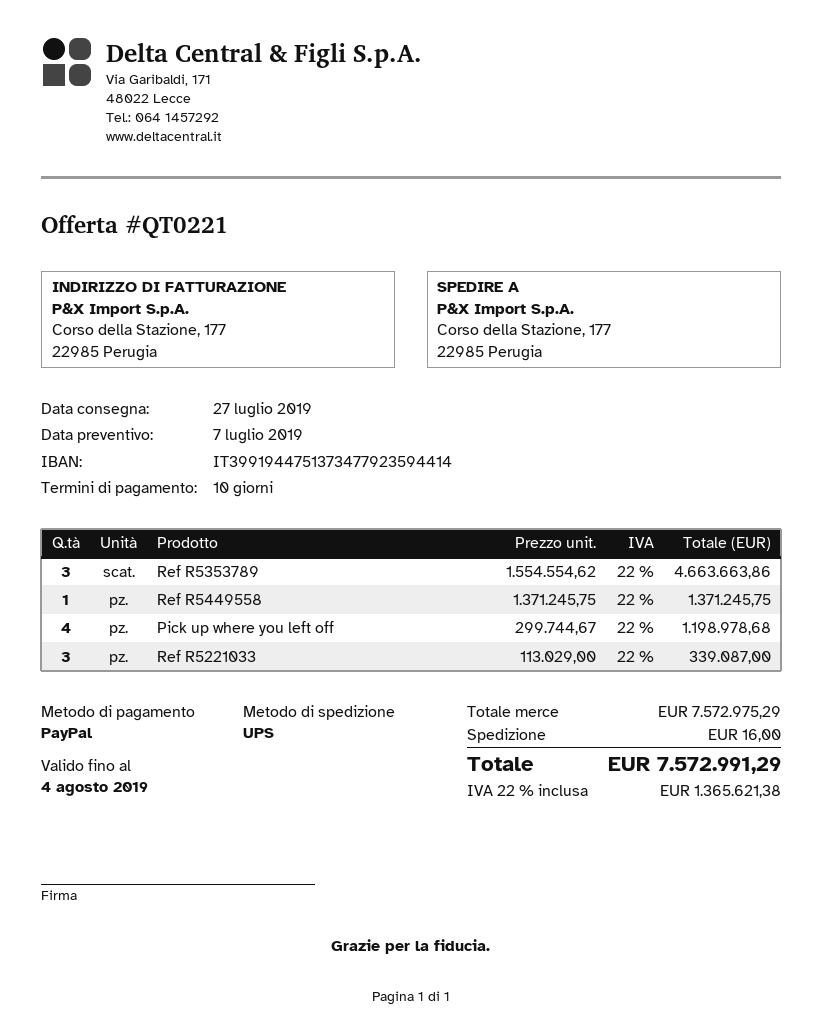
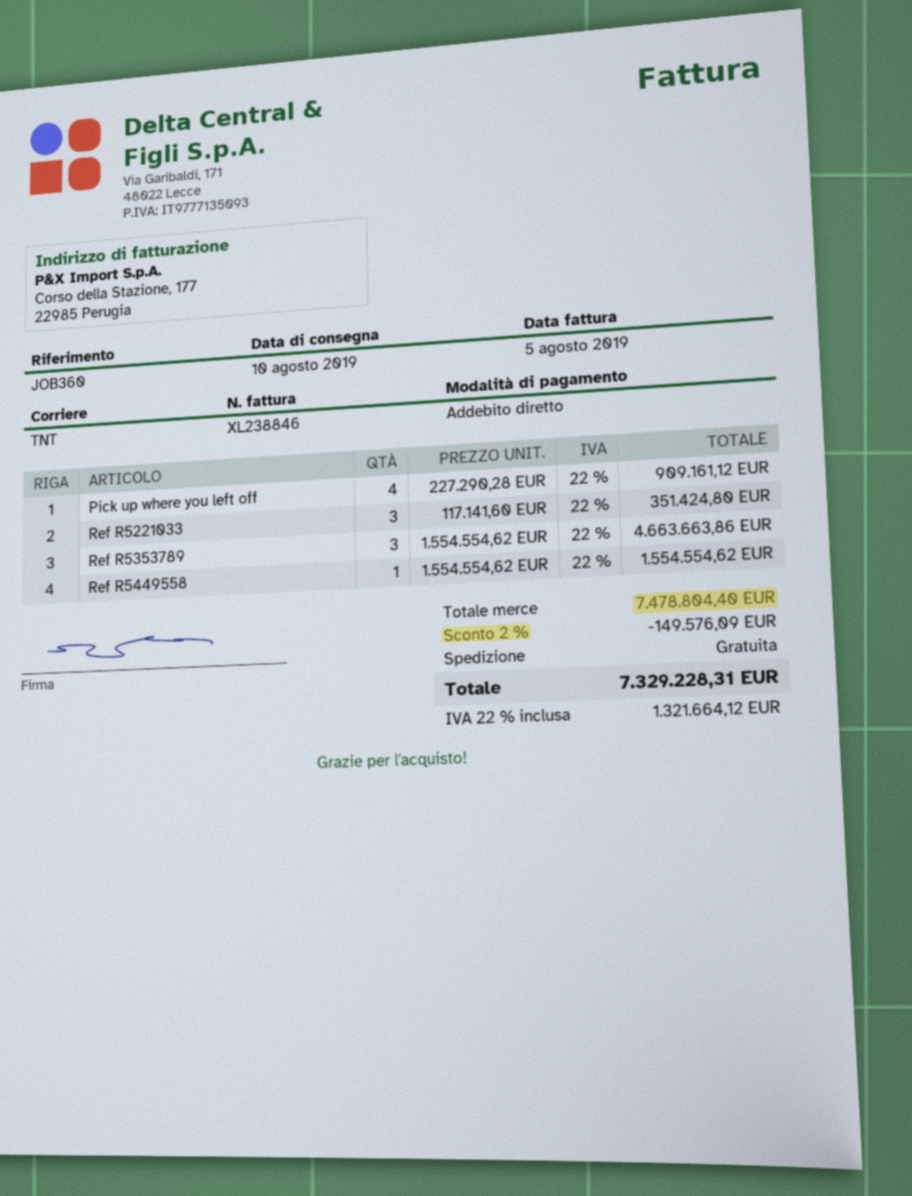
delivery date: 2019-07-27 -> 2019-08-10
payment method: PayPal -> direct debit
shipping method: UPS -> TNT
Ref R5449558: 1 x 1371245.75 = 1371245.75 -> 1 x 1554554.62 = 1554554.62
Pick up where you left off: 4 x 299744.67 = 1198978.68 -> 4 x 227290.28 = 909161.12
Ref R5221033: 3 x 113029.00 = 339087.00 -> 3 x 117141.60 = 351424.80
subtotal: 7572975.29 -> 7478804.40
discount: none -> 2% = 149576.09
shipping: 16.00 -> 0.00
tax: 22% = 1365621.38 -> 22% = 1321664.12
total: 7572991.29 -> 7329228.31

